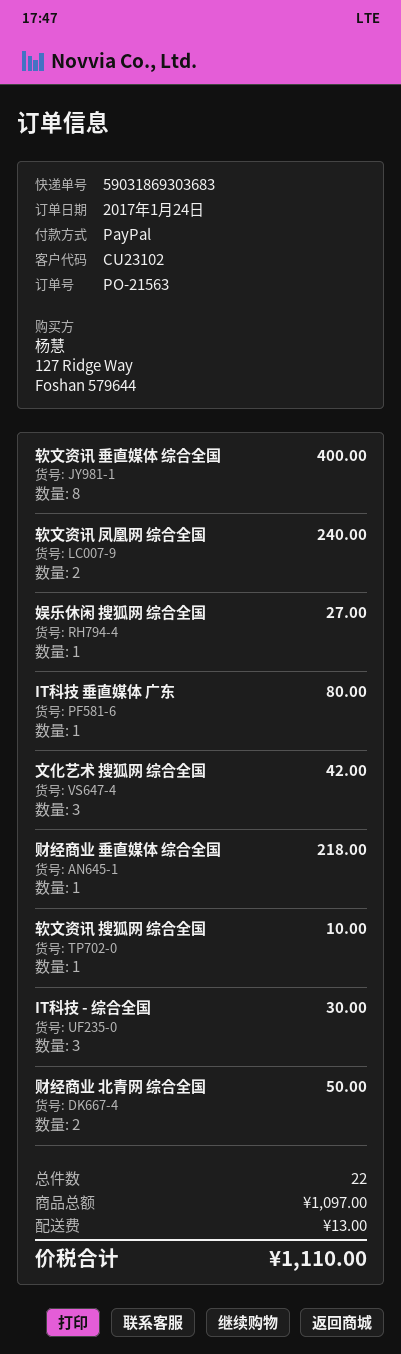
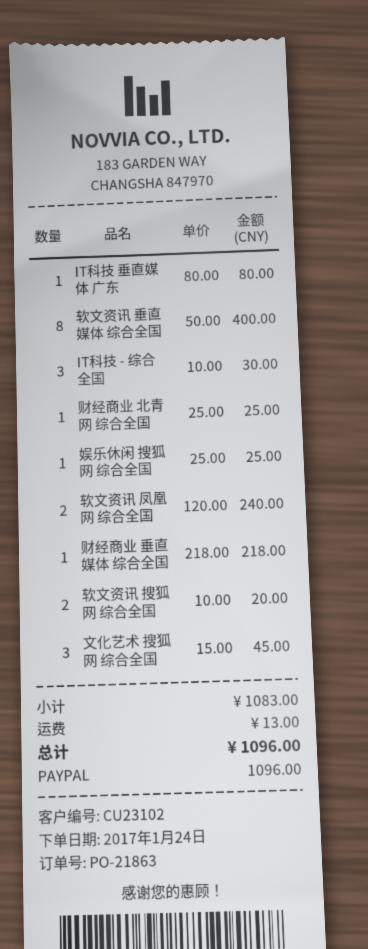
order number: PO-21563 -> PO-21863
娱乐休闲 搜狐网 综合全国: 1 for 27.00 -> 1 for 25.00
文化艺术 搜狐网 综合全国: 3 for 42.00 -> 3 for 45.00
软文资讯 搜狐网 综合全国: 1 for 10.00 -> 2 for 20.00
财经商业 北青网 综合全国: 2 for 50.00 -> 1 for 25.00
subtotal: 1097.00 -> 1083.00
total: 1110.00 -> 1096.00

